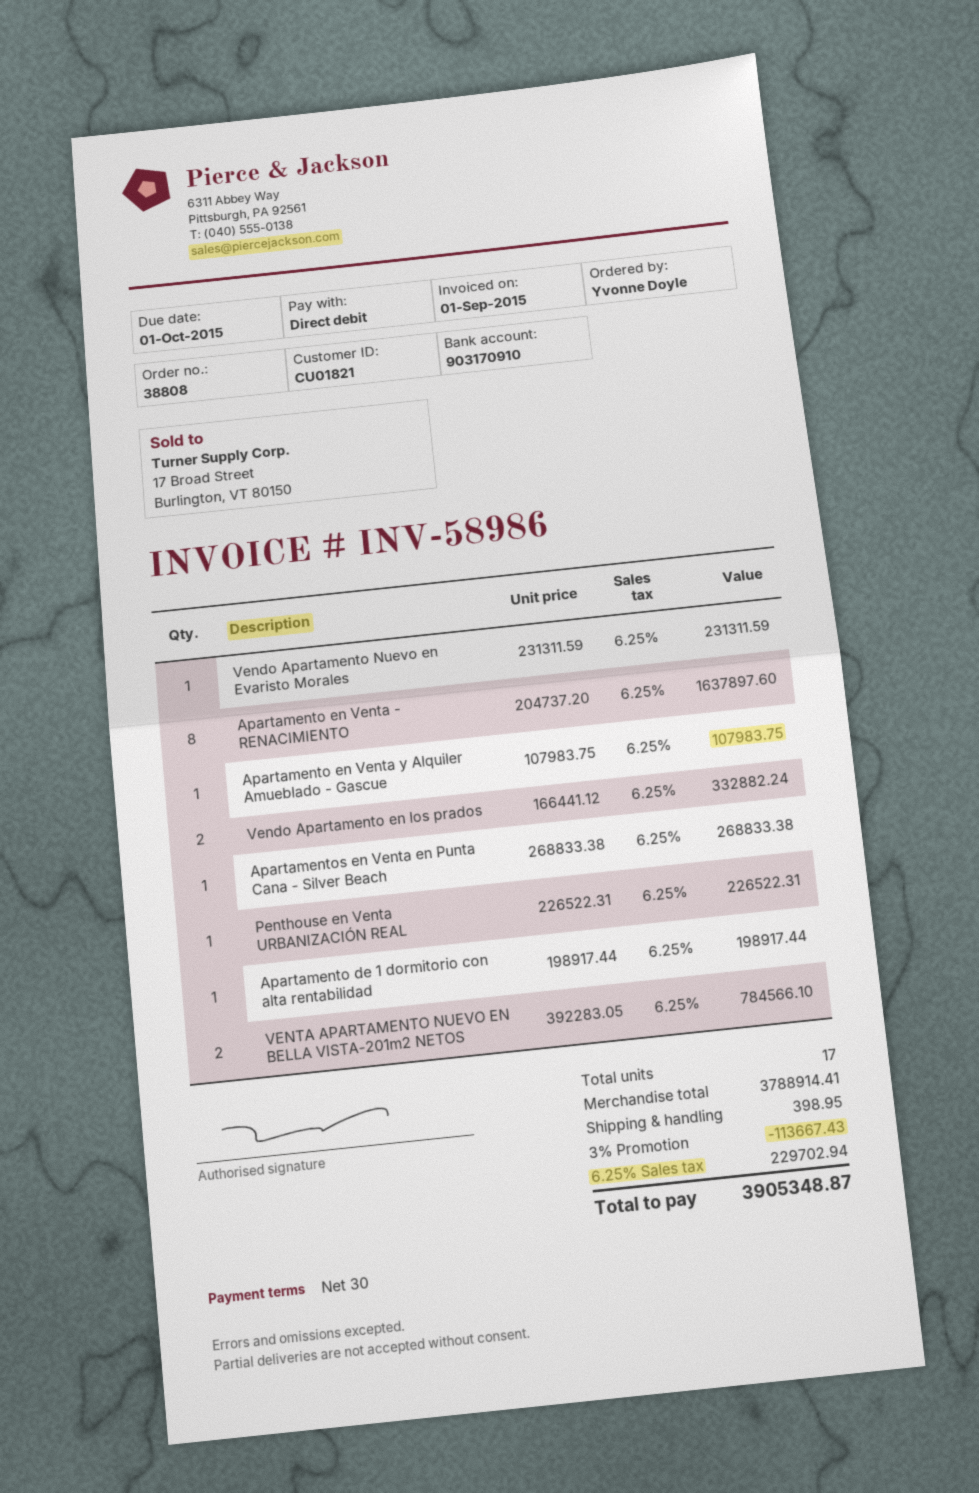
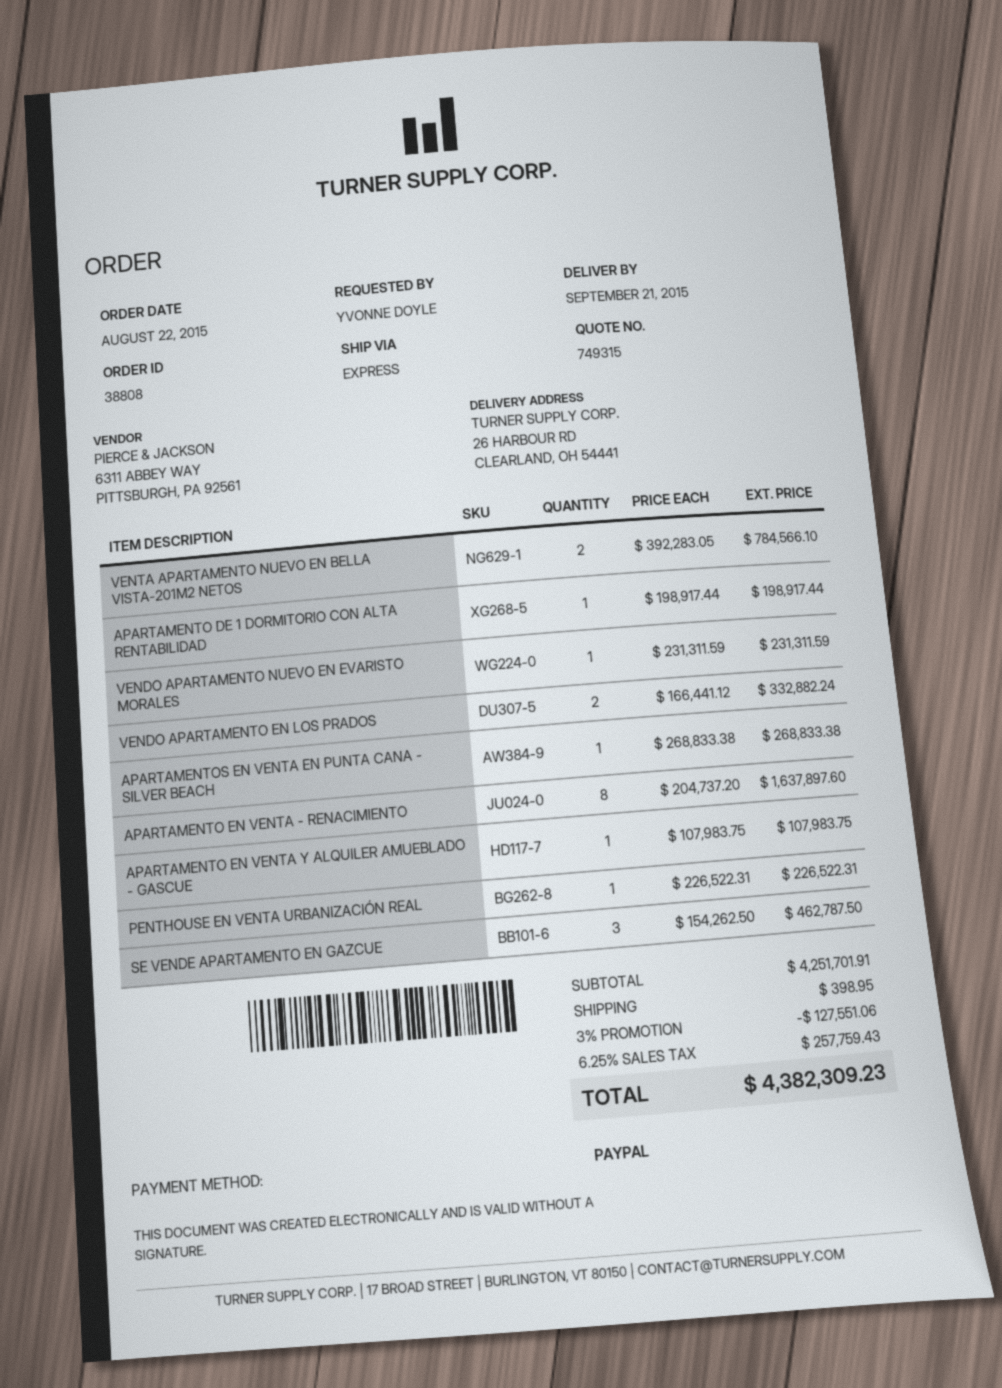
payment method: direct debit -> PayPal
SE VENDE APARTAMENTO EN GAZCUE: none -> 3 x 154262.50 = 462787.50
subtotal: 3788914.41 -> 4251701.91
discount: 3% = 113667.43 -> 3% = 127551.06
tax: 6.25% = 229702.94 -> 6.25% = 257759.43
total: 3905348.87 -> 4382309.23

